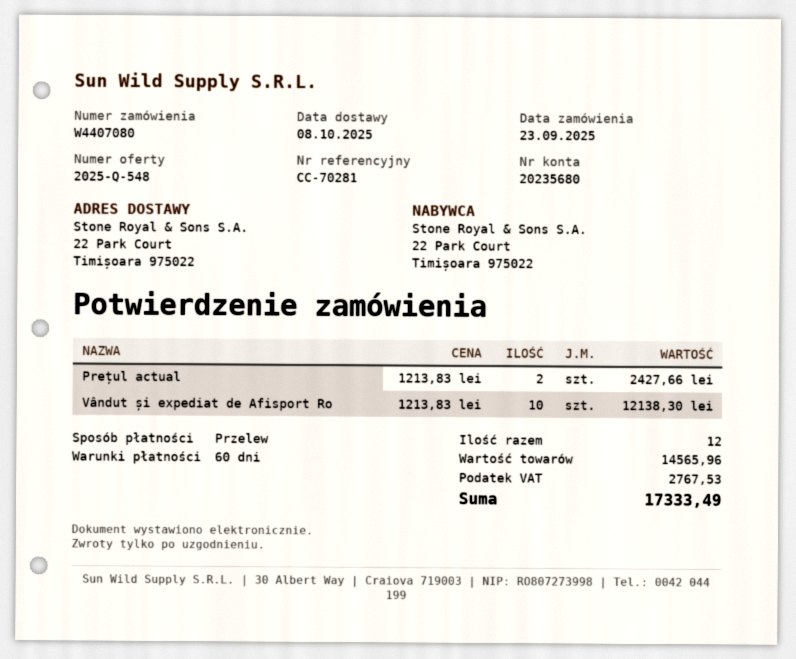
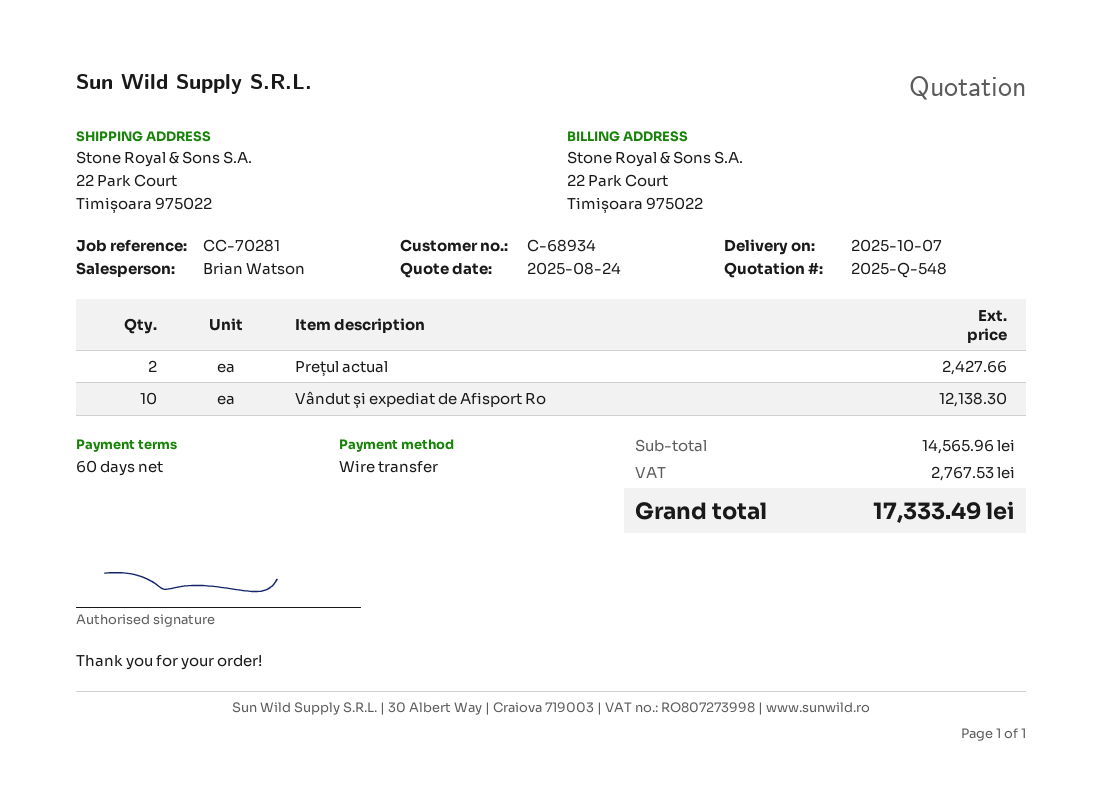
delivery date: 2025-10-08 -> 2025-10-07

